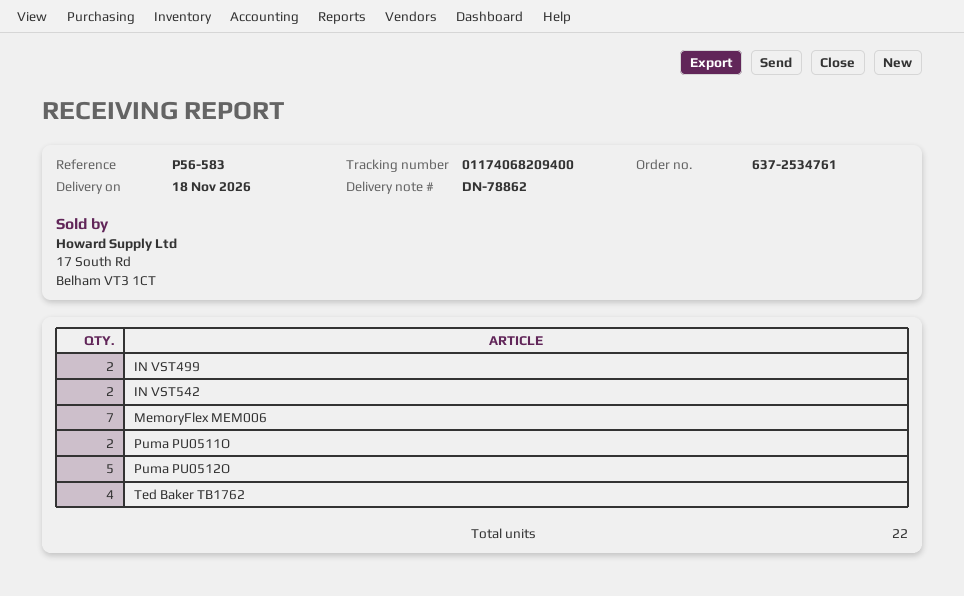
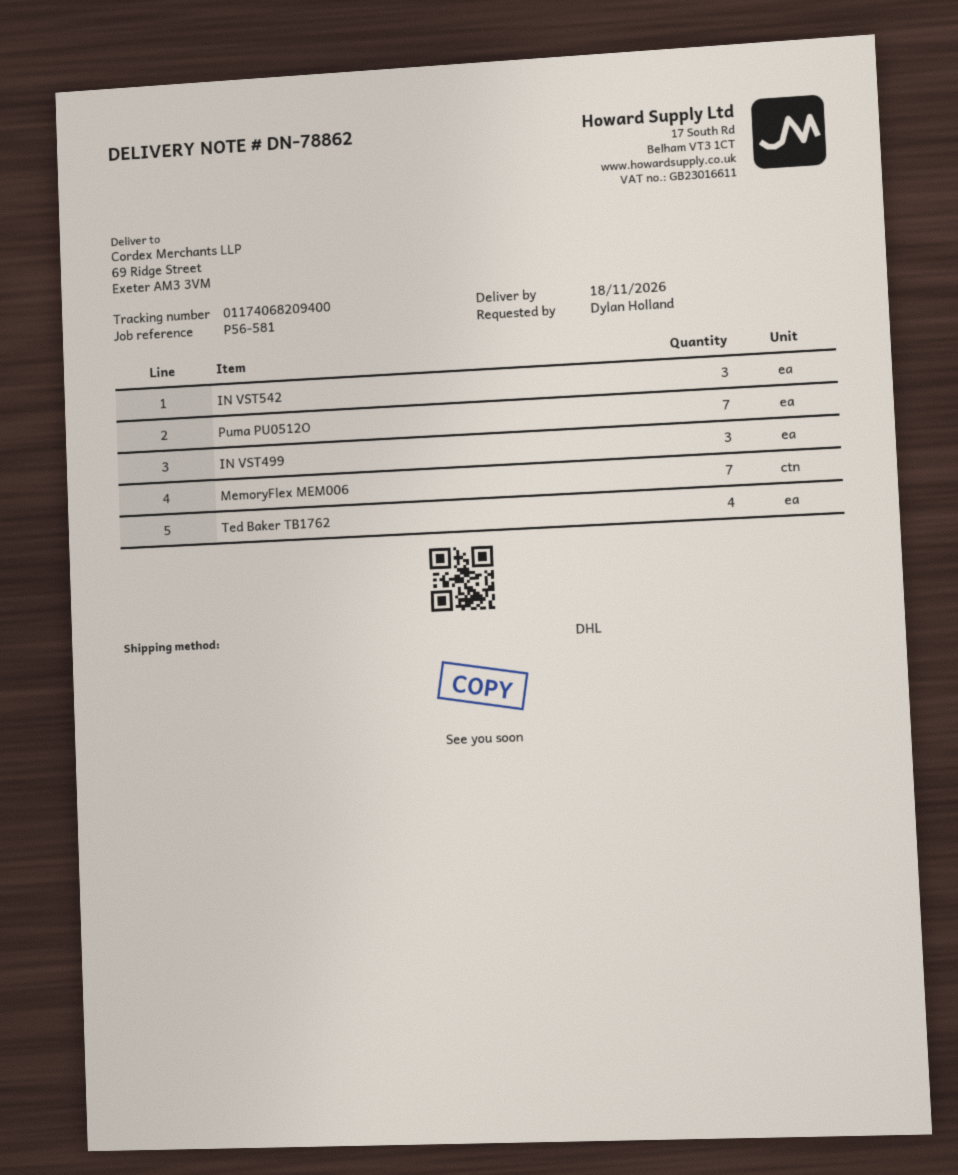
reference: P56-583 -> P56-581
IN VST499: 2 -> 3
IN VST542: 2 -> 3
Puma PU0511O: 2 -> none
Puma PU0512O: 5 -> 7

